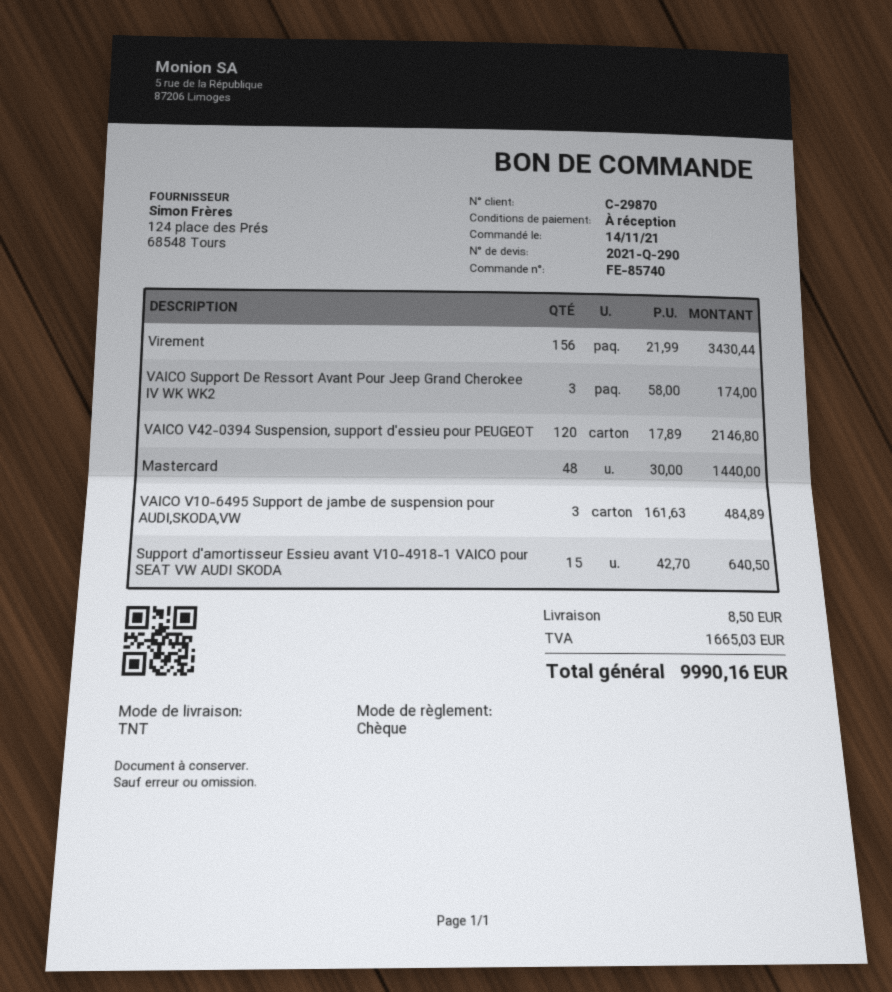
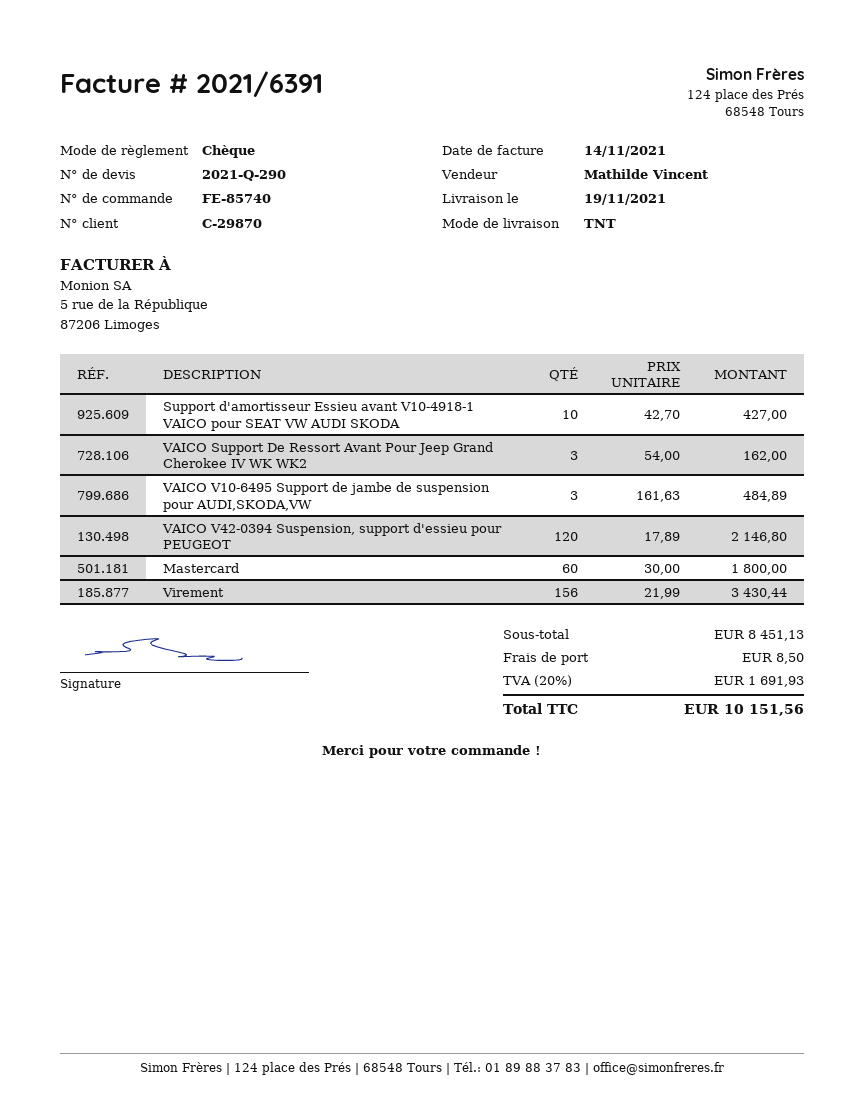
VAICO Support De Ressort Avant Pour Jeep Grand Cherokee IV WK WK2: 3 x 58.00 = 174.00 -> 3 x 54.00 = 162.00
Mastercard: 48 x 30.00 = 1440.00 -> 60 x 30.00 = 1800.00
Support d'amortisseur Essieu avant V10-4918-1 VAICO pour SEAT VW AUDI SKODA: 15 x 42.70 = 640.50 -> 10 x 42.70 = 427.00
tax: 1665.03 -> 1691.93
total: 9990.16 -> 10151.56

